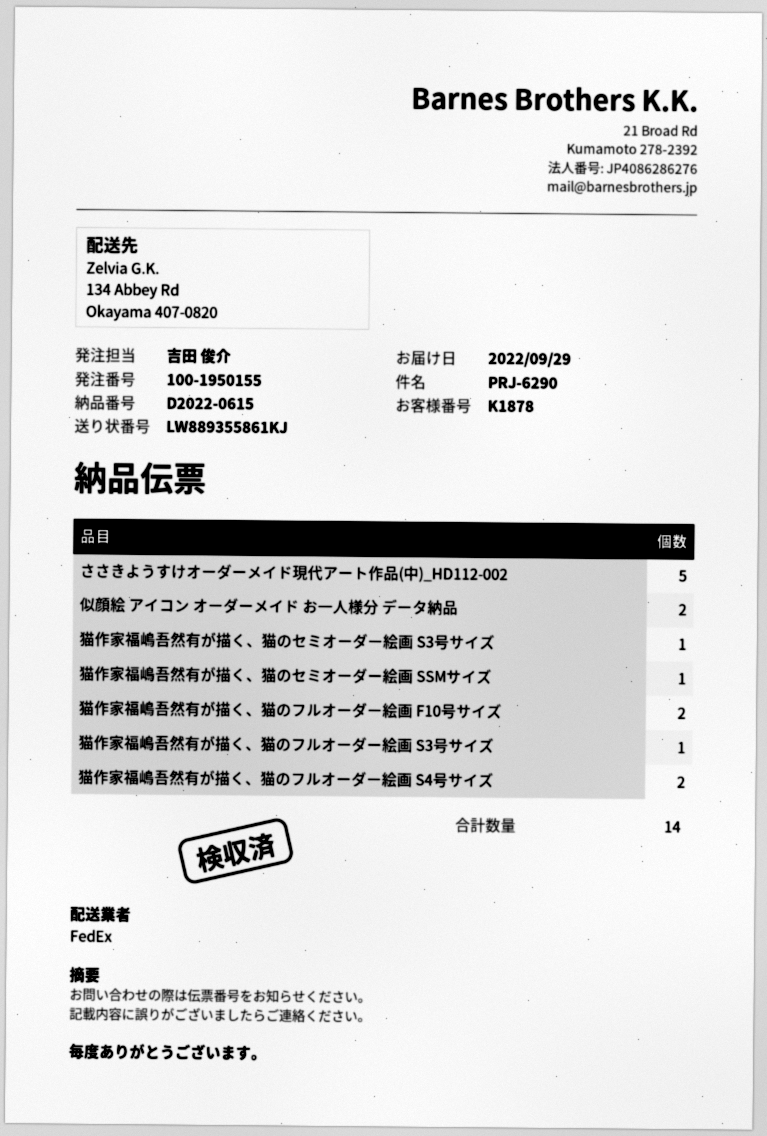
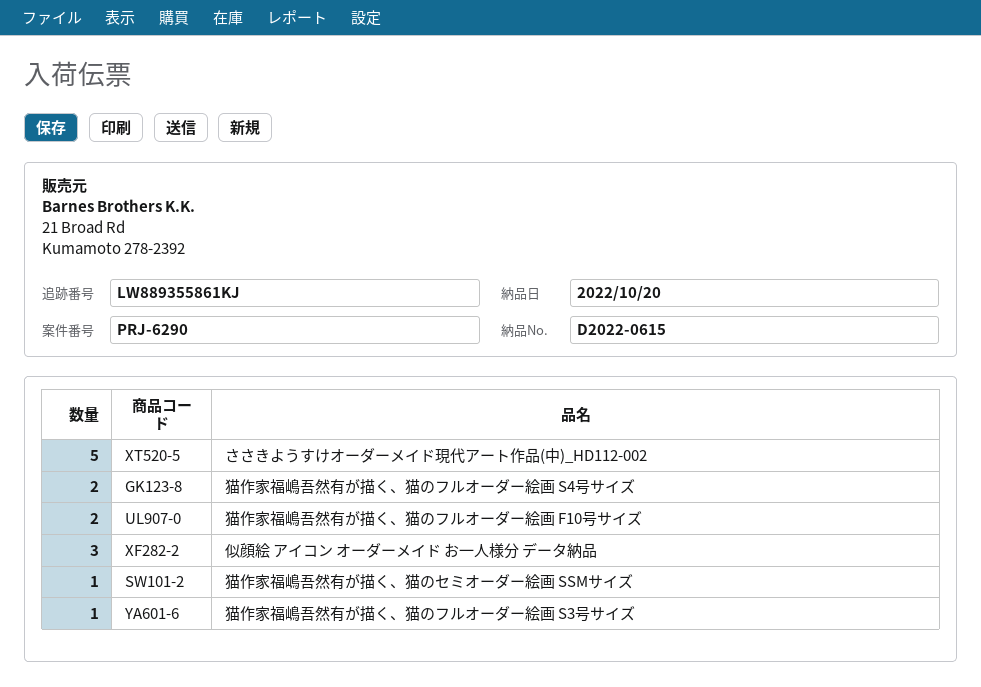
delivery date: 2022-09-29 -> 2022-10-20
似顔絵 アイコン オーダーメイド お一人様分 データ納品: 2 -> 3
猫作家福嶋吾然有が描く、猫のセミオーダー絵画 S3号サイズ: 1 -> none

